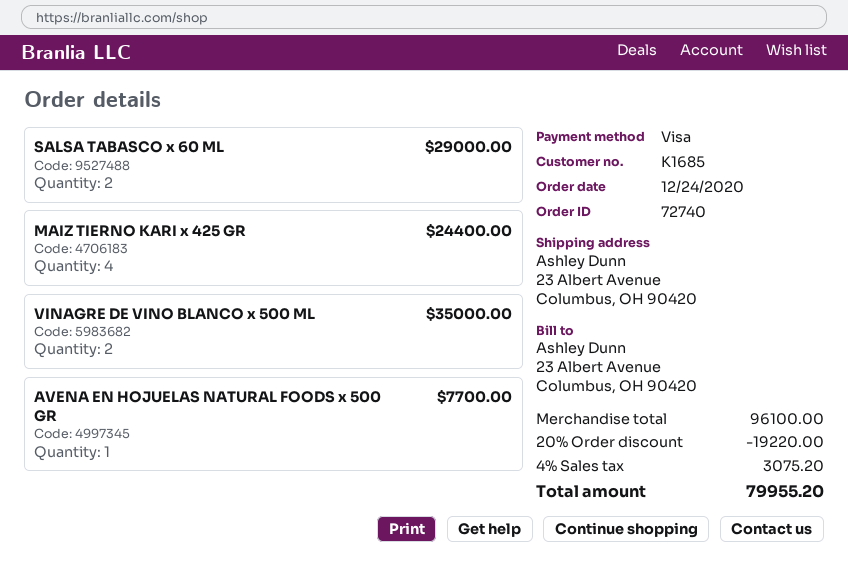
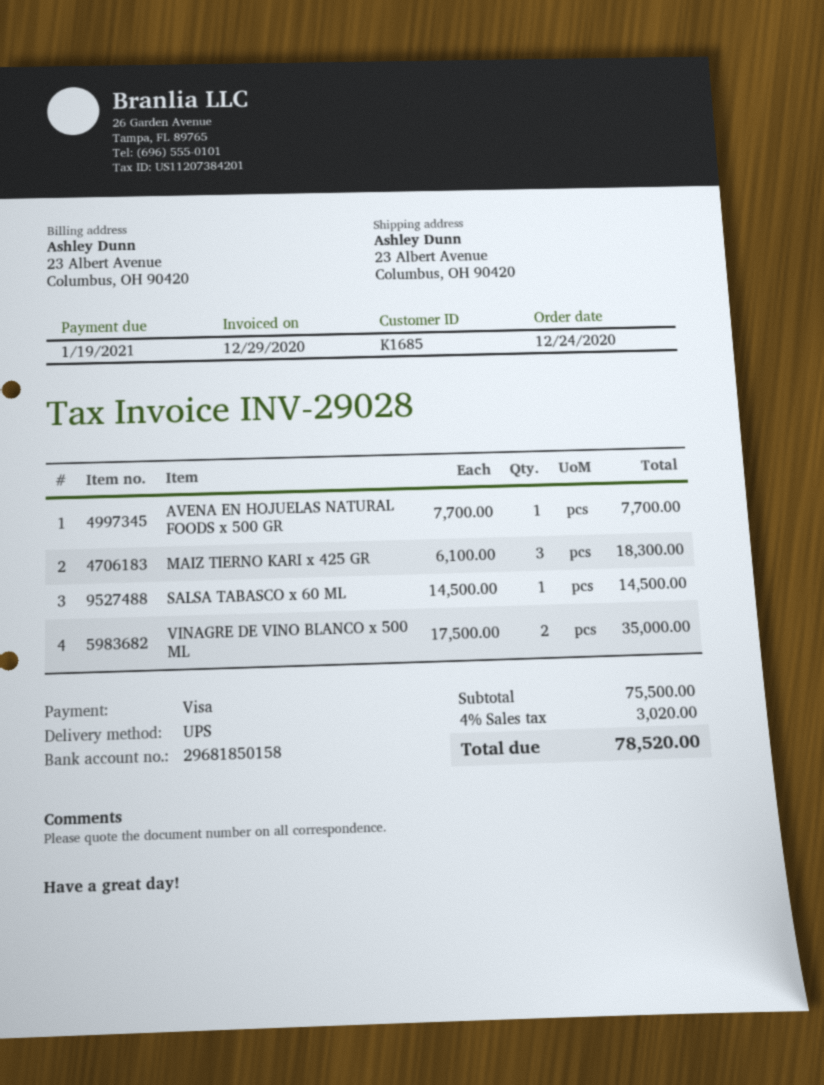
SALSA TABASCO x 60 ML: 2 for 29000.00 -> 1 for 14500.00
MAIZ TIERNO KARI x 425 GR: 4 for 24400.00 -> 3 for 18300.00
subtotal: 96100.00 -> 75500.00
discount: 20% = 19220.00 -> none
tax: 4% = 3075.20 -> 4% = 3020.00
total: 79955.20 -> 78520.00

